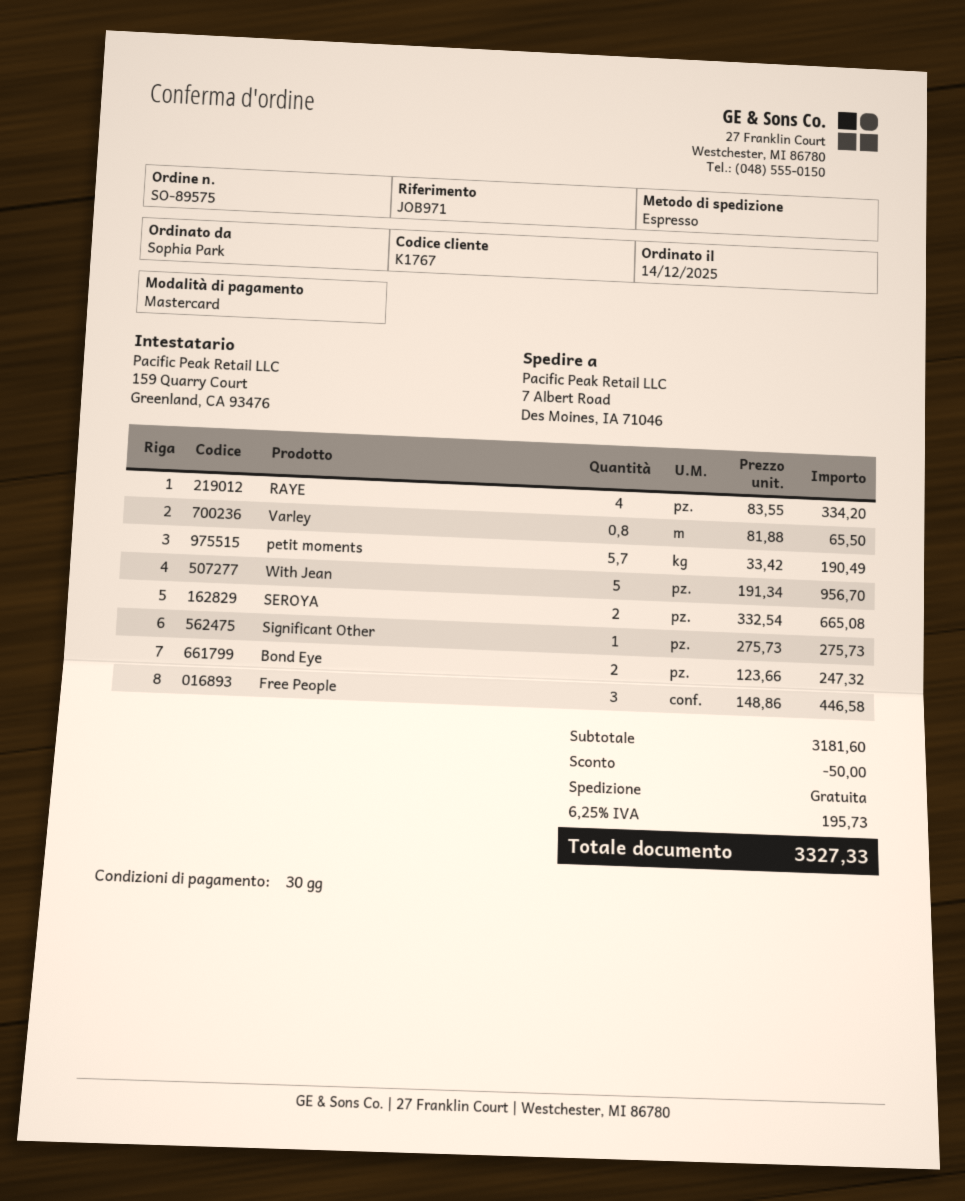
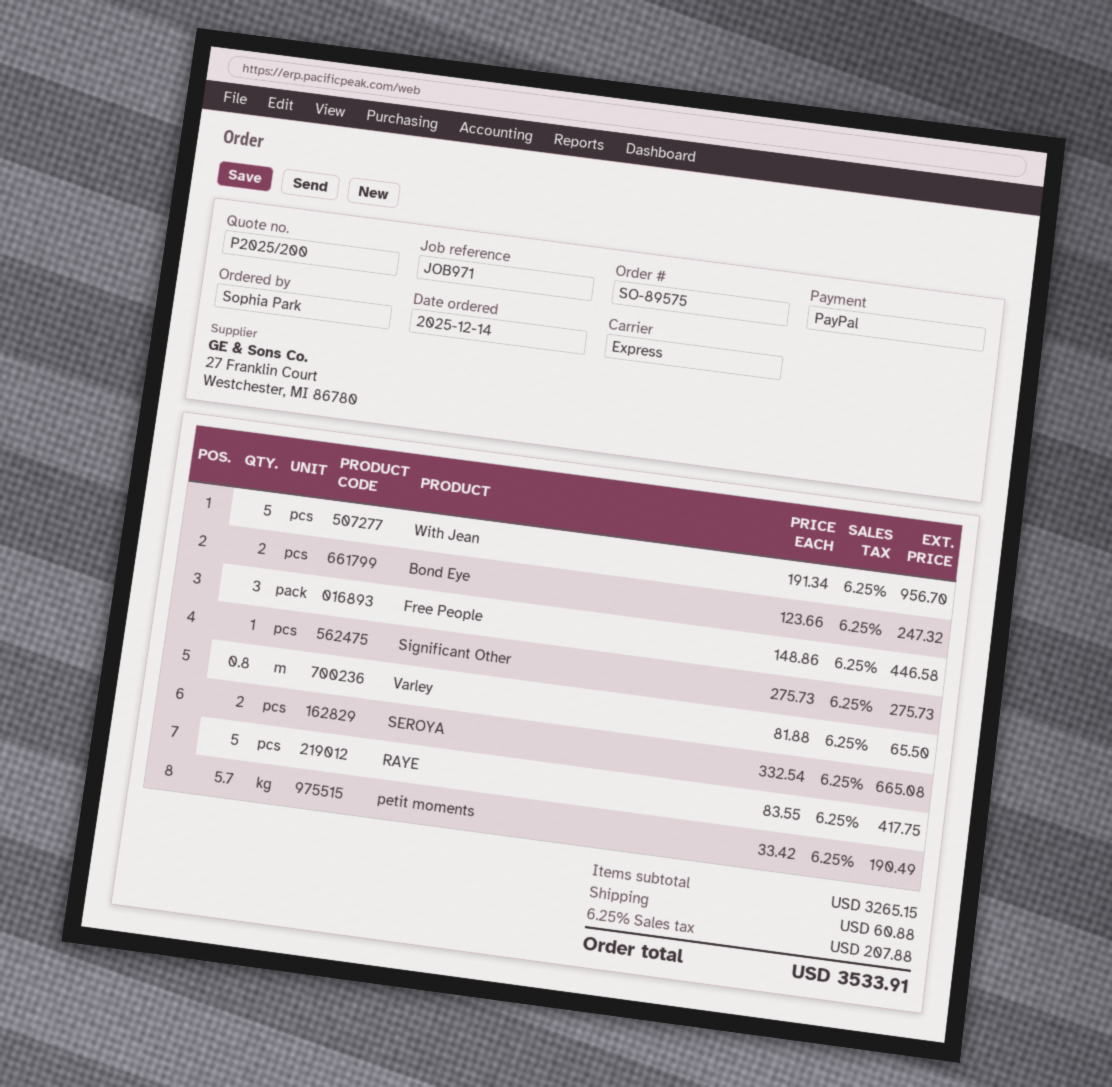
payment method: Mastercard -> PayPal
RAYE: 4 x 83.55 = 334.20 -> 5 x 83.55 = 417.75
subtotal: 3181.60 -> 3265.15
discount: 50.00 -> none
shipping: 0.00 -> 60.88
tax: 6.25% = 195.73 -> 6.25% = 207.88
total: 3327.33 -> 3533.91

